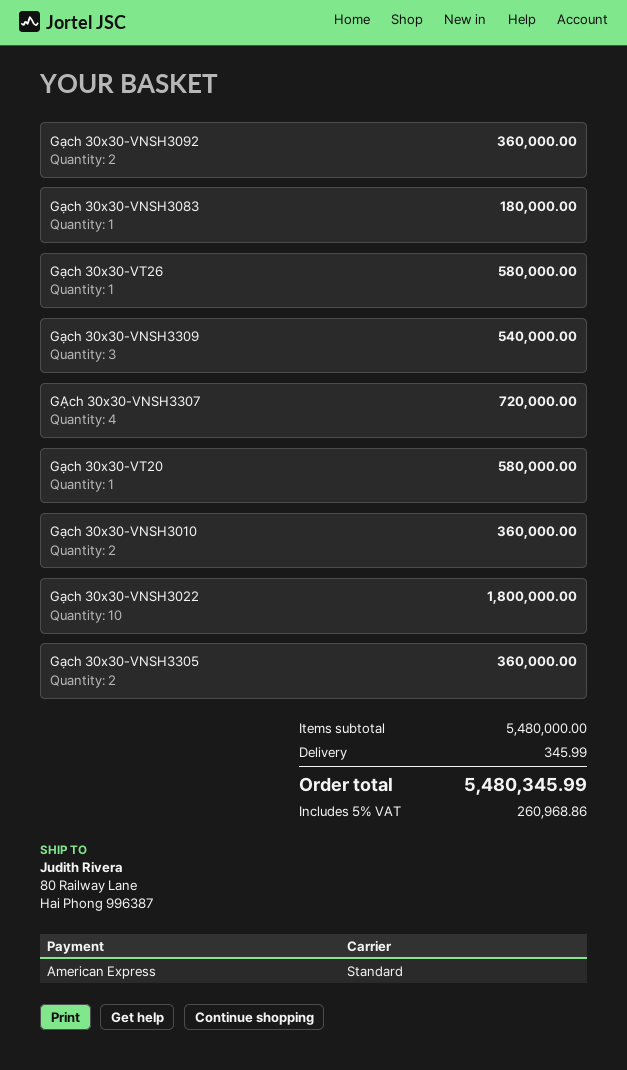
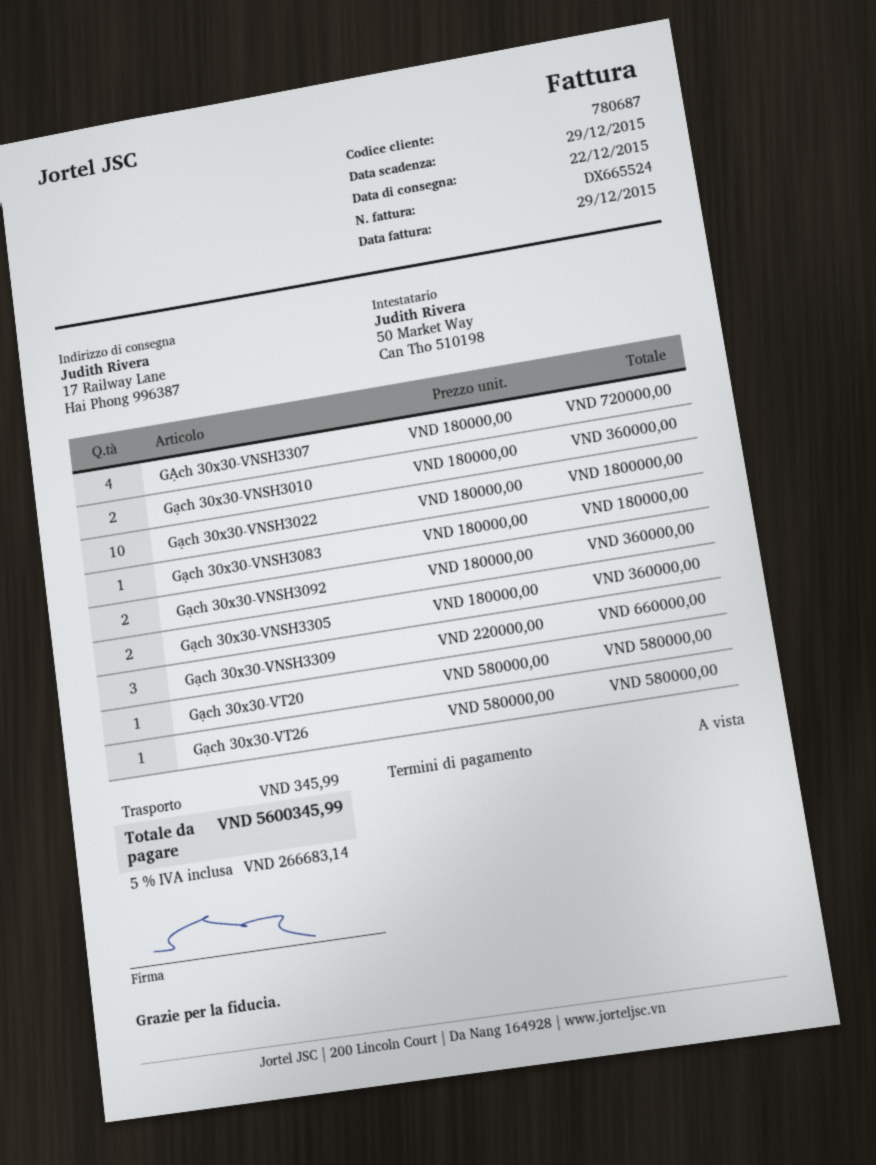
ship to: 80 Railway Lane, Hai Phong 996387 -> 17 Railway Lane, Hai Phong 996387
Gạch 30x30-VNSH3309: 3 for 540000.00 -> 3 for 660000.00
tax: 5% = 260968.86 -> 5% = 266683.14
total: 5480345.99 -> 5600345.99

